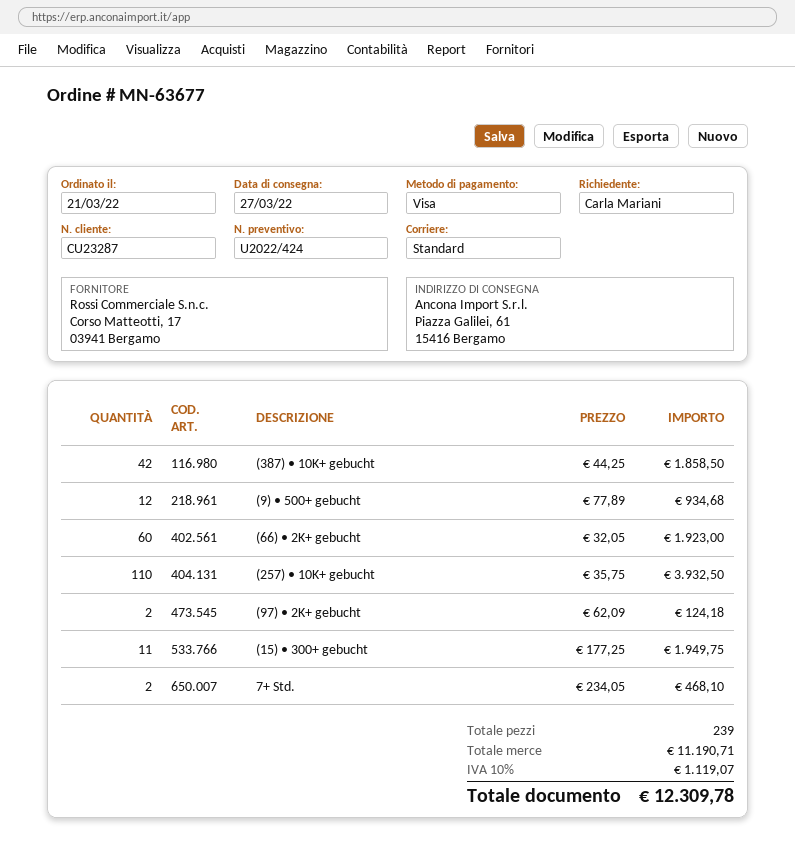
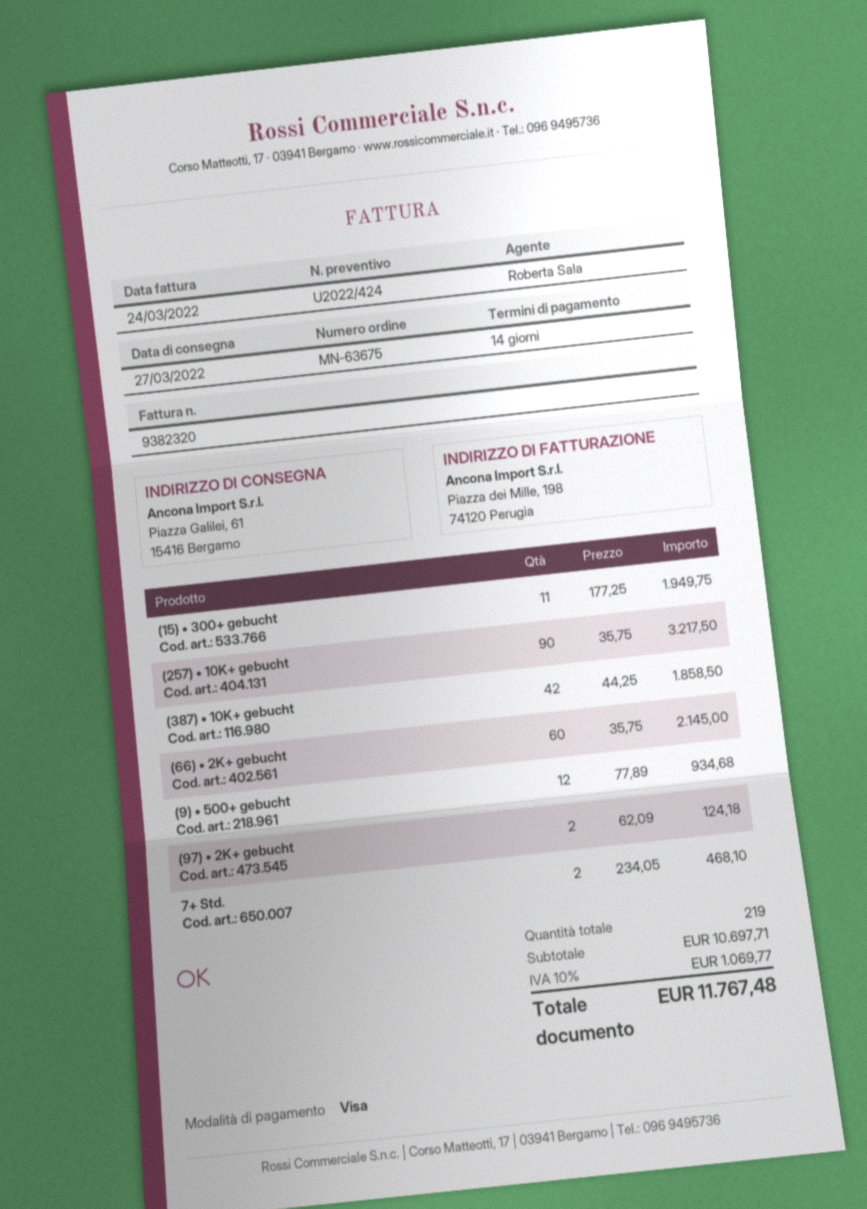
order number: MN-63677 -> MN-63675
(66) • 2K+ gebucht: 60 x 32.05 = 1923.00 -> 60 x 35.75 = 2145.00
(257) • 10K+ gebucht: 110 x 35.75 = 3932.50 -> 90 x 35.75 = 3217.50
total quantity: 239 -> 219
subtotal: 11190.71 -> 10697.71
tax: 10% = 1119.07 -> 10% = 1069.77
total: 12309.78 -> 11767.48

